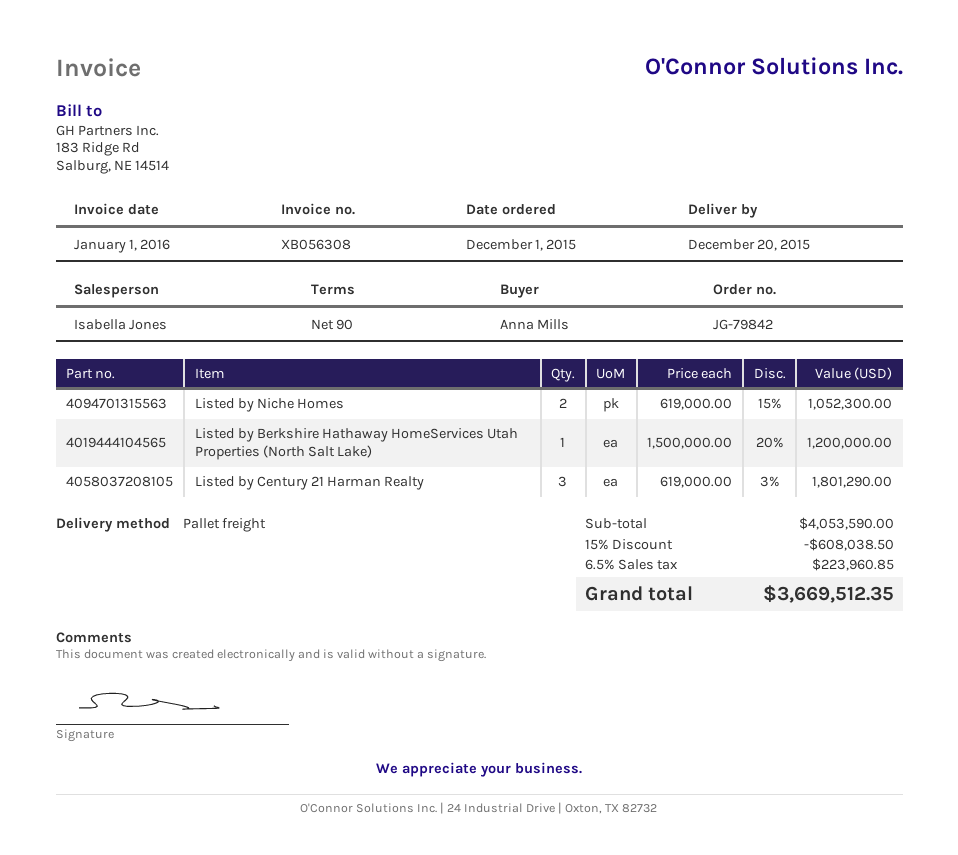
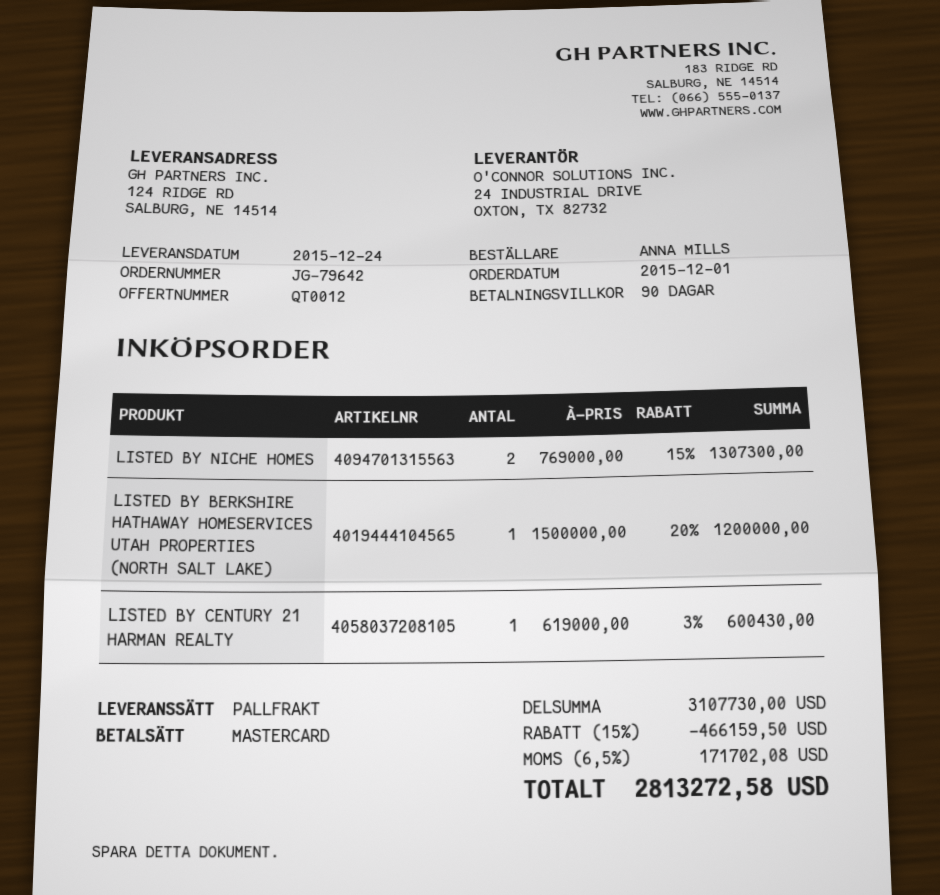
order number: JG-79842 -> JG-79642
delivery date: 2015-12-20 -> 2015-12-24
Listed by Niche Homes: 2 x 619000.00 - 15% = 1052300.00 -> 2 x 769000.00 - 15% = 1307300.00
Listed by Century 21 Harman Realty: 3 x 619000.00 - 3% = 1801290.00 -> 1 x 619000.00 - 3% = 600430.00
subtotal: 4053590.00 -> 3107730.00
discount: 15% = 608038.50 -> 15% = 466159.50
tax: 6.5% = 223960.85 -> 6.5% = 171702.08
total: 3669512.35 -> 2813272.58

